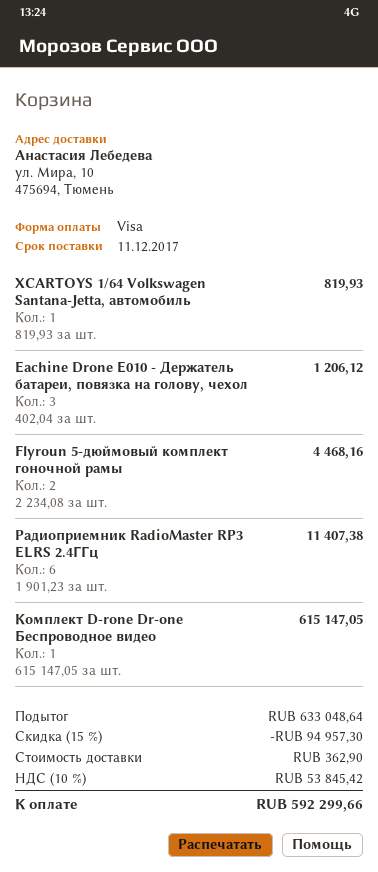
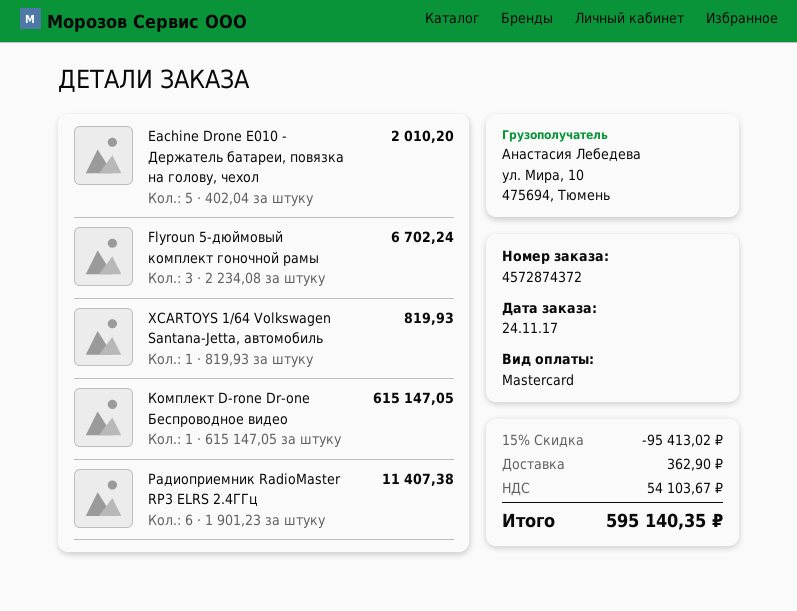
payment method: Visa -> Mastercard
Eachine Drone E010 - Держатель батареи, повязка на голову, чехол: 3 x 402.04 = 1206.12 -> 5 x 402.04 = 2010.20
Flyroun 5-дюймовый комплект гоночной рамы: 2 x 2234.08 = 4468.16 -> 3 x 2234.08 = 6702.24
discount: 15% = 94957.30 -> 15% = 95413.02
tax: 53845.42 -> 54103.67
total: 592299.66 -> 595140.35

